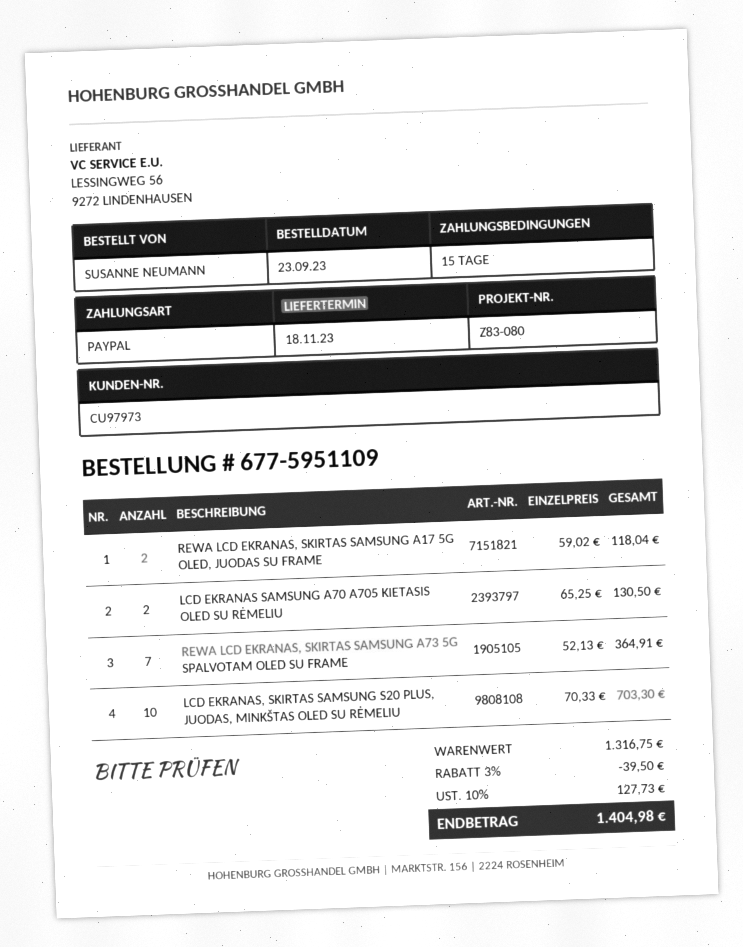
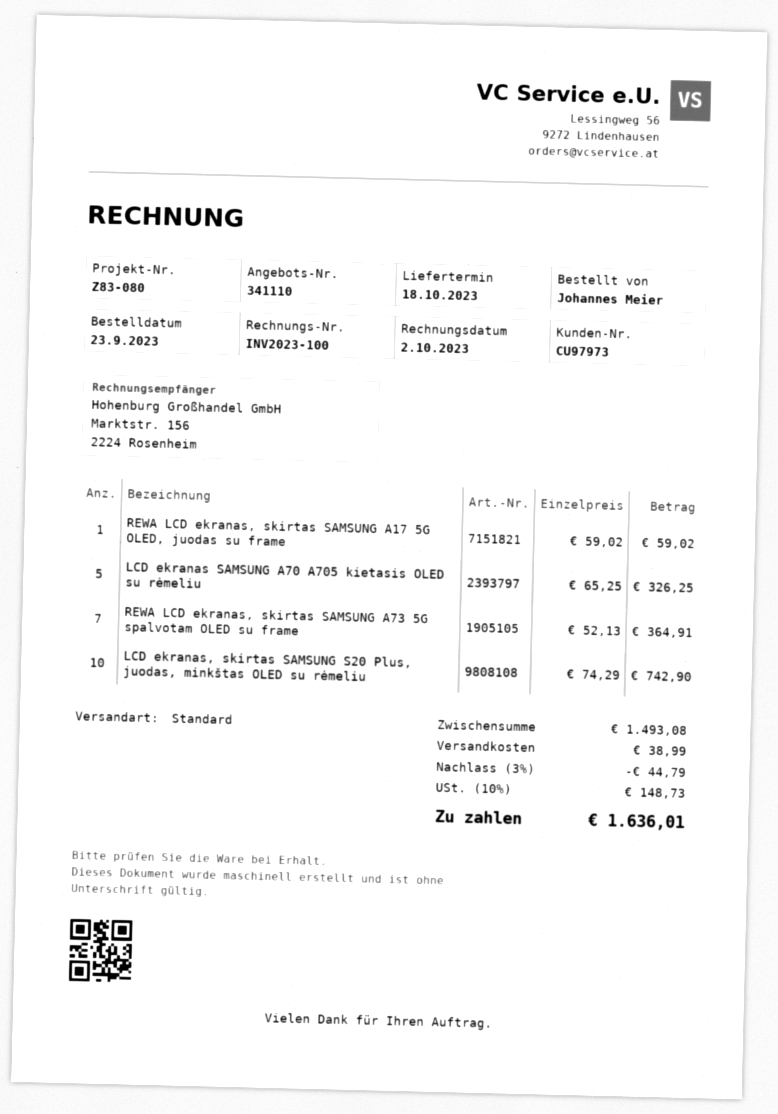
delivery date: 2023-11-18 -> 2023-10-18
ordered by: SUSANNE NEUMANN -> Johannes Meier
REWA LCD EKRANAS, SKIRTAS SAMSUNG A17 5G OLED, JUODAS SU FRAME: 2 x 59.02 = 118.04 -> 1 x 59.02 = 59.02
LCD EKRANAS SAMSUNG A70 A705 KIETASIS OLED SU RĖMELIU: 2 x 65.25 = 130.50 -> 5 x 65.25 = 326.25
LCD EKRANAS, SKIRTAS SAMSUNG S20 PLUS, JUODAS, MINKŠTAS OLED SU RĖMELIU: 10 x 70.33 = 703.30 -> 10 x 74.29 = 742.90
subtotal: 1316.75 -> 1493.08
discount: 3% = 39.50 -> 3% = 44.79
shipping: none -> 38.99
tax: 10% = 127.73 -> 10% = 148.73
total: 1404.98 -> 1636.01

